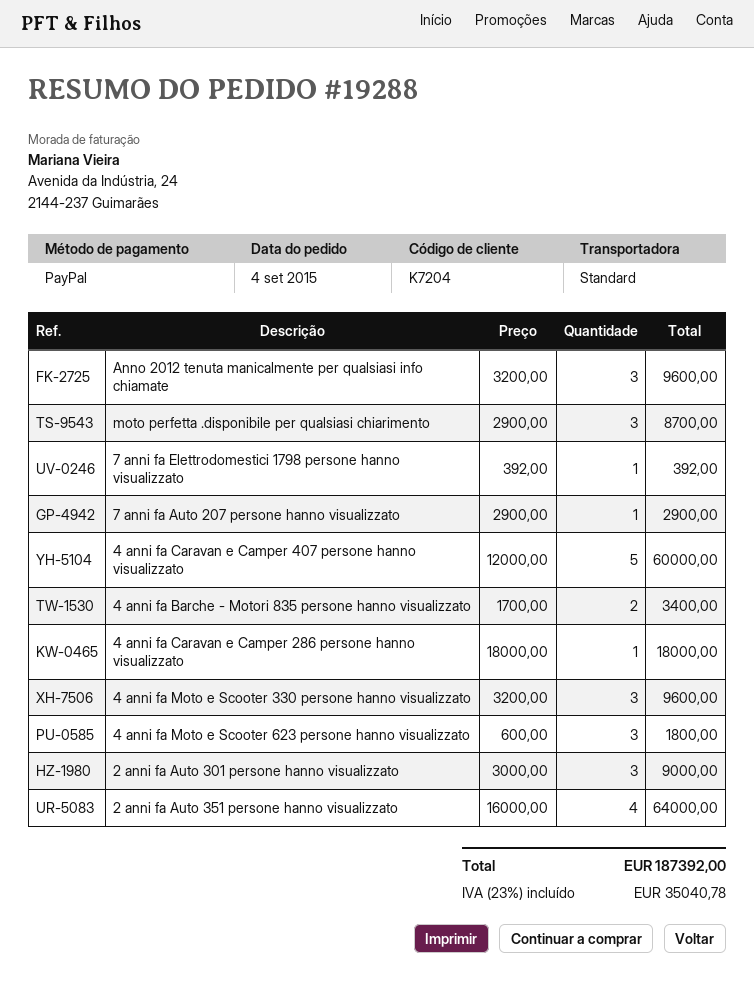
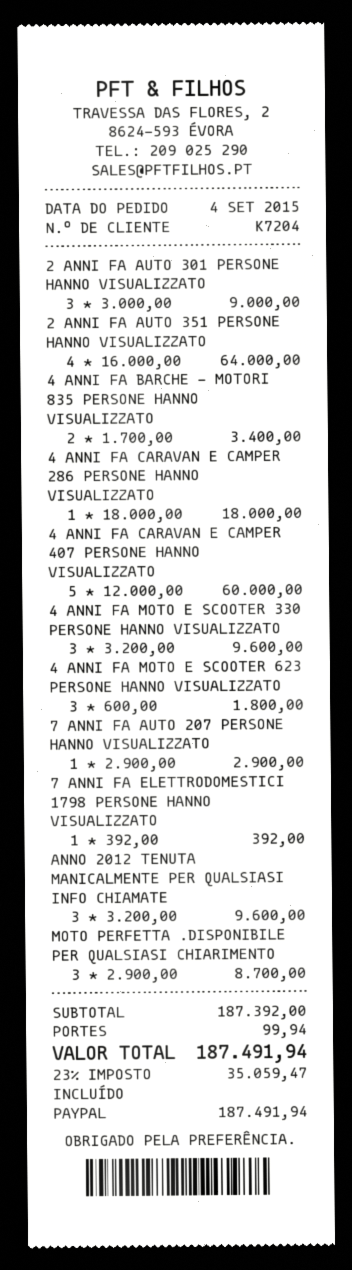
shipping: none -> 99.94
tax: 23% = 35040.78 -> 23% = 35059.47
total: 187392.00 -> 187491.94

